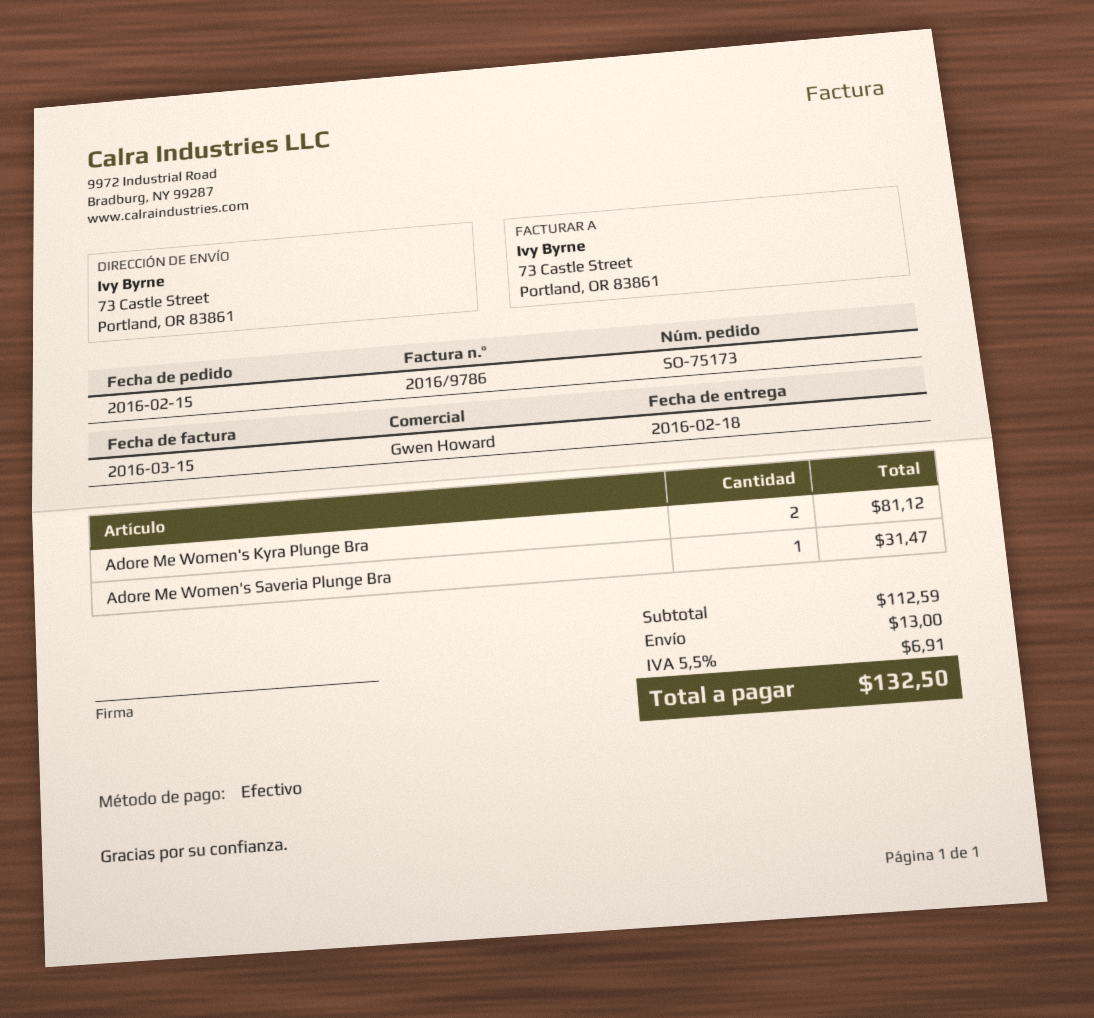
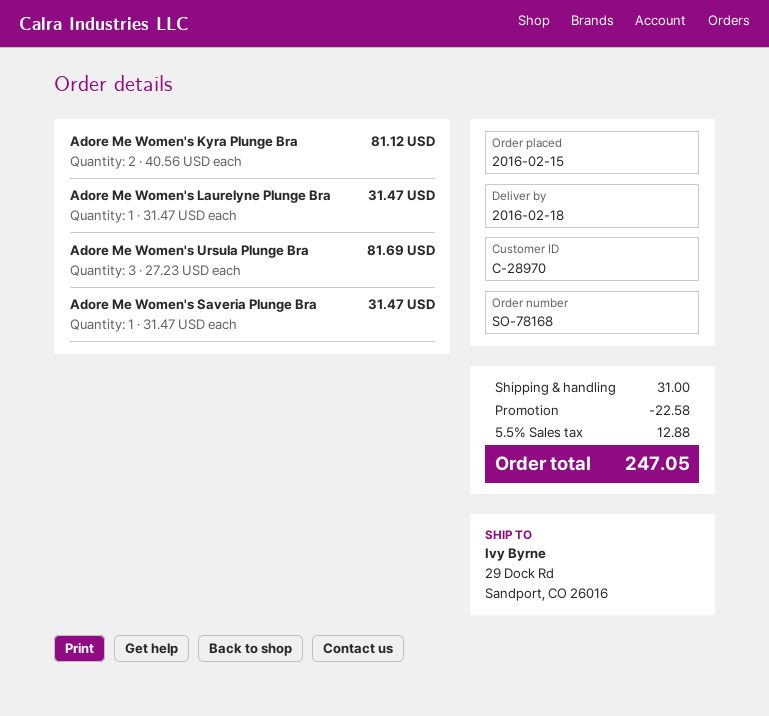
order number: SO-75173 -> SO-78168
ship to: 73 Castle Street, Portland, OR 83861 -> 29 Dock Rd, Sandport, CO 26016
Adore Me Women's Laurelyne Plunge Bra: none -> 1 for 31.47
Adore Me Women's Ursula Plunge Bra: none -> 3 for 81.69
discount: none -> 22.58
shipping: 13.00 -> 31.00
tax: 5.5% = 6.91 -> 5.5% = 12.88
total: 132.50 -> 247.05

